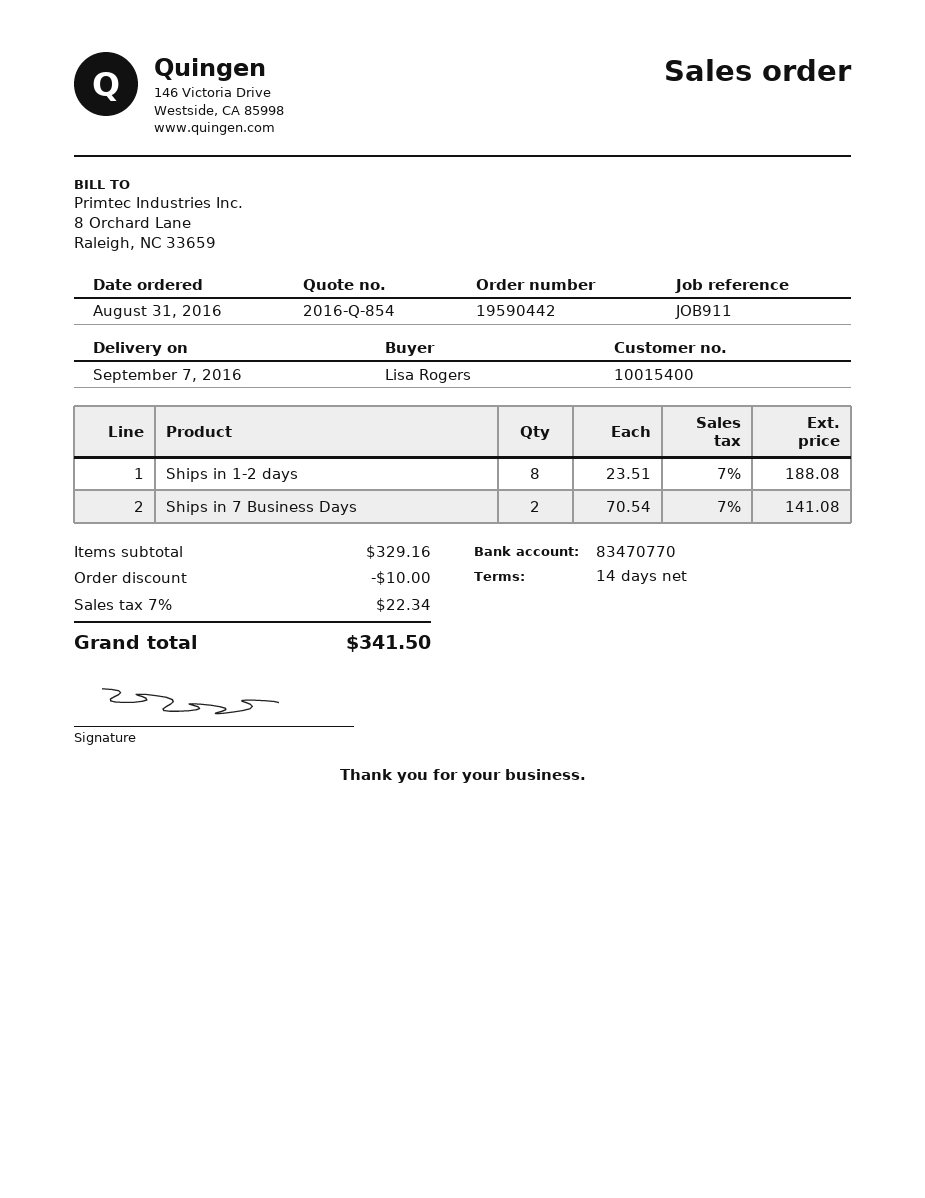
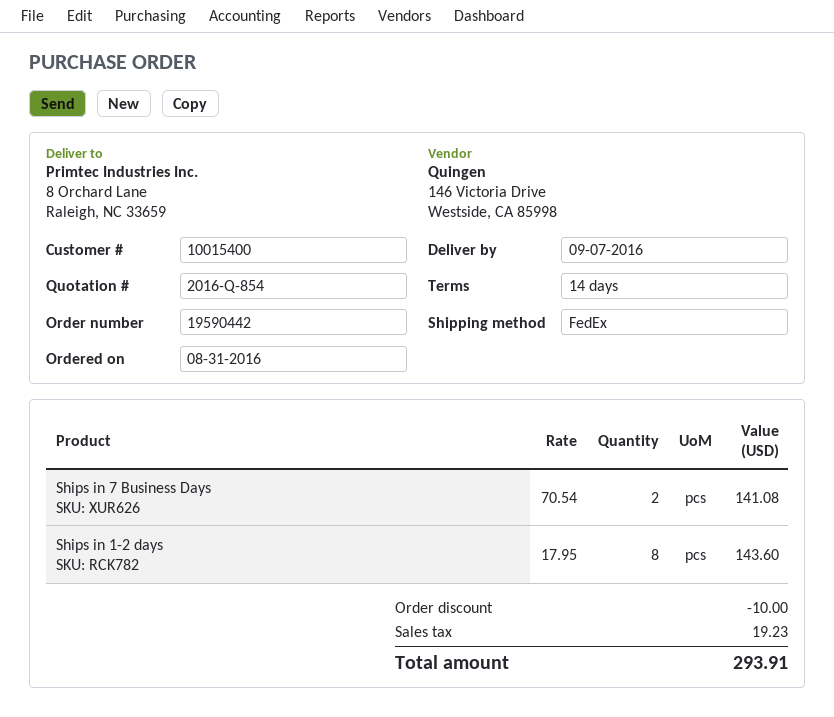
Ships in 1-2 days: 8 x 23.51 = 188.08 -> 8 x 17.95 = 143.60
tax: 22.34 -> 19.23
total: 341.50 -> 293.91

